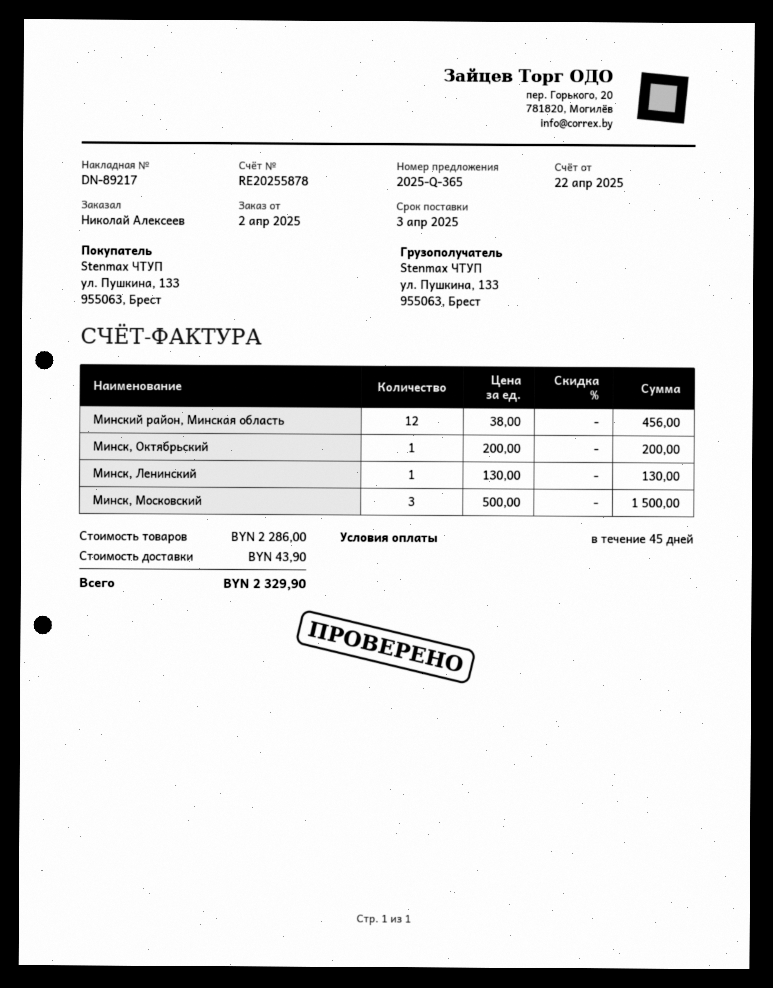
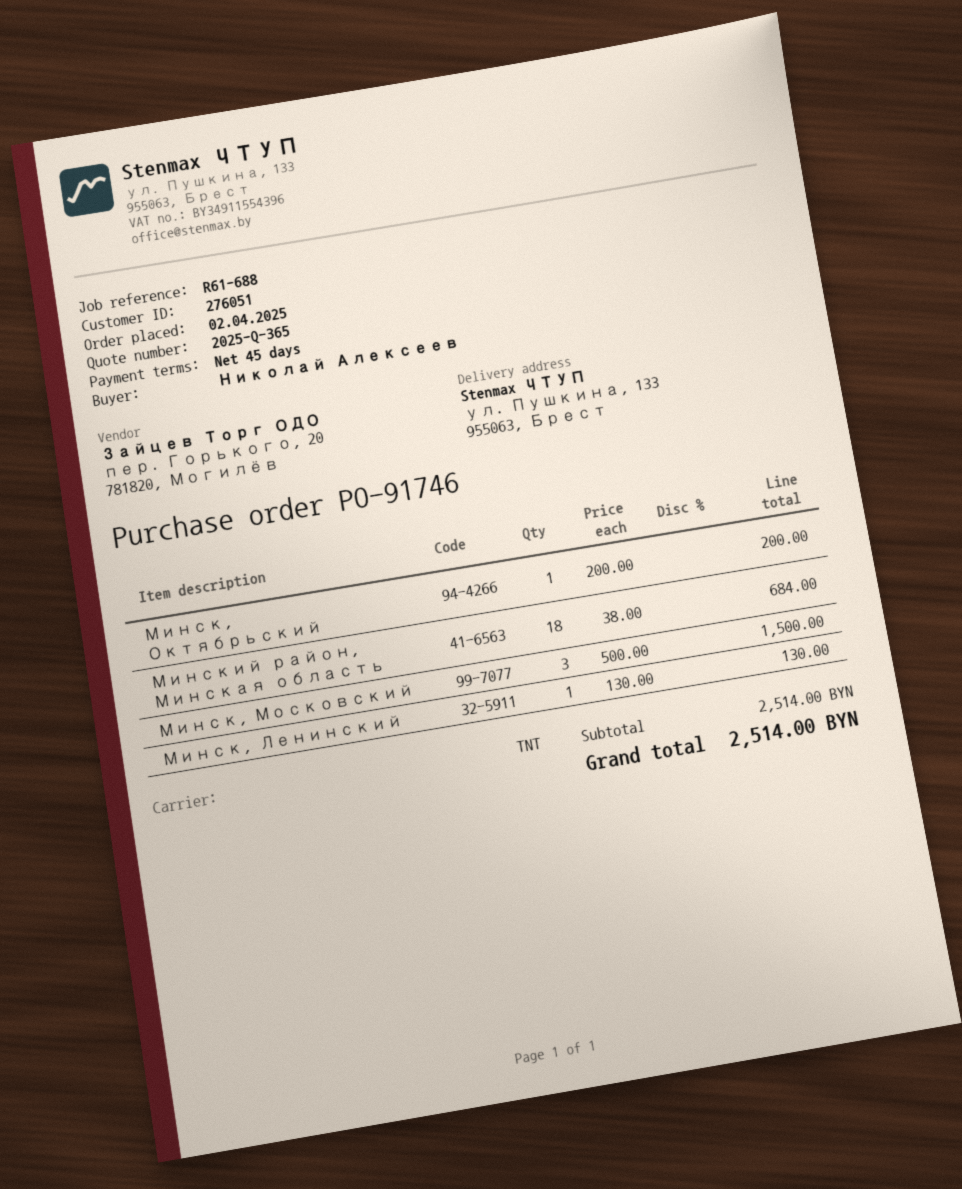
Минский район, Минская область: 12 x 38.00 = 456.00 -> 18 x 38.00 = 684.00
subtotal: 2286.00 -> 2514.00
shipping: 43.90 -> none
total: 2329.90 -> 2514.00

